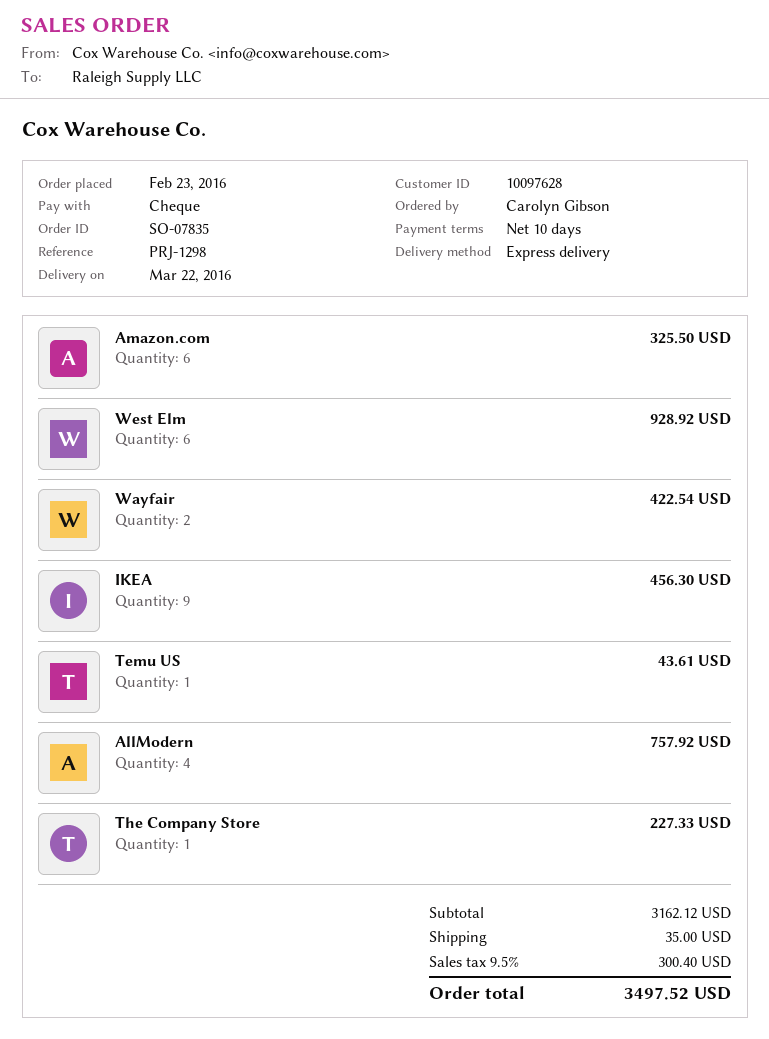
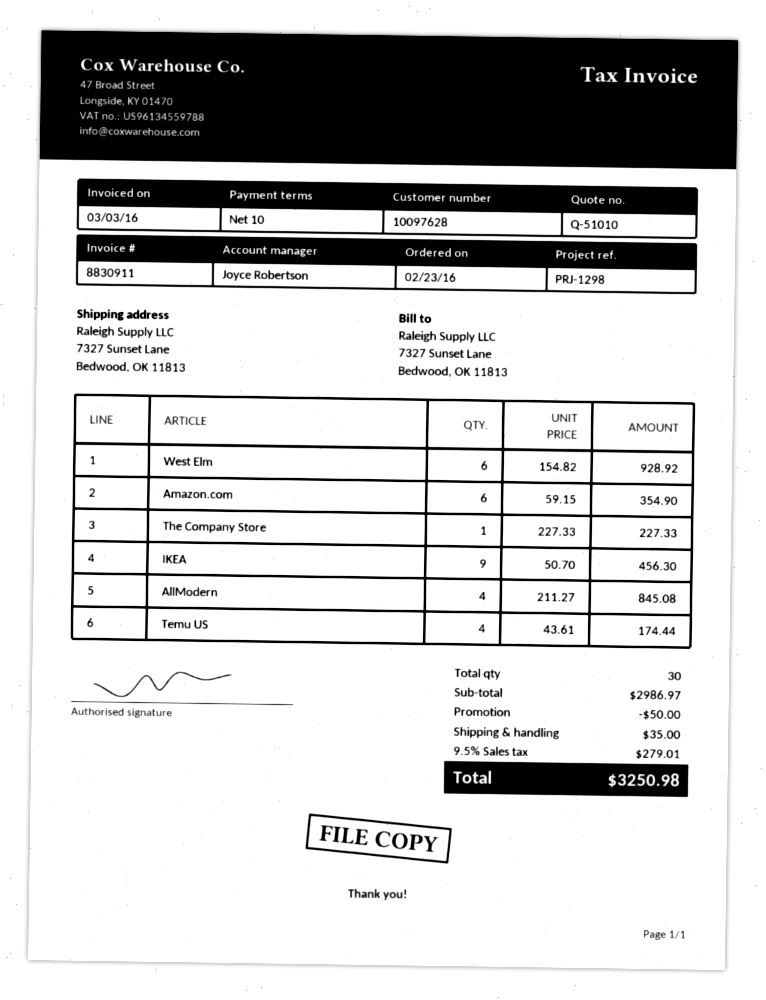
Amazon.com: 6 for 325.50 -> 6 for 354.90
Wayfair: 2 for 422.54 -> none
Temu US: 1 for 43.61 -> 4 for 174.44
AllModern: 4 for 757.92 -> 4 for 845.08
subtotal: 3162.12 -> 2986.97
discount: none -> 50.00
tax: 9.5% = 300.40 -> 9.5% = 279.01
total: 3497.52 -> 3250.98

